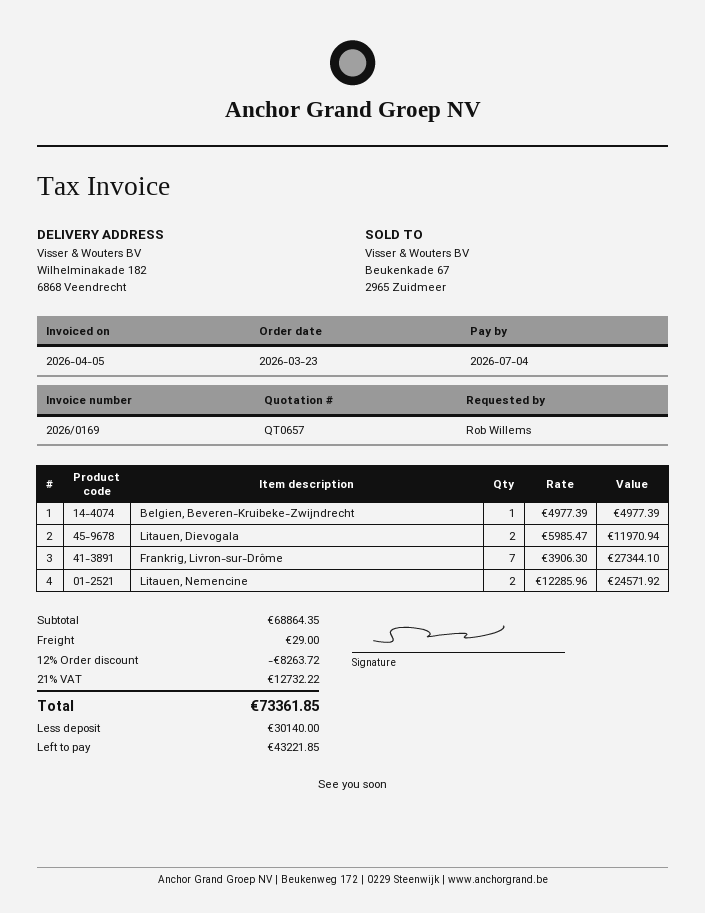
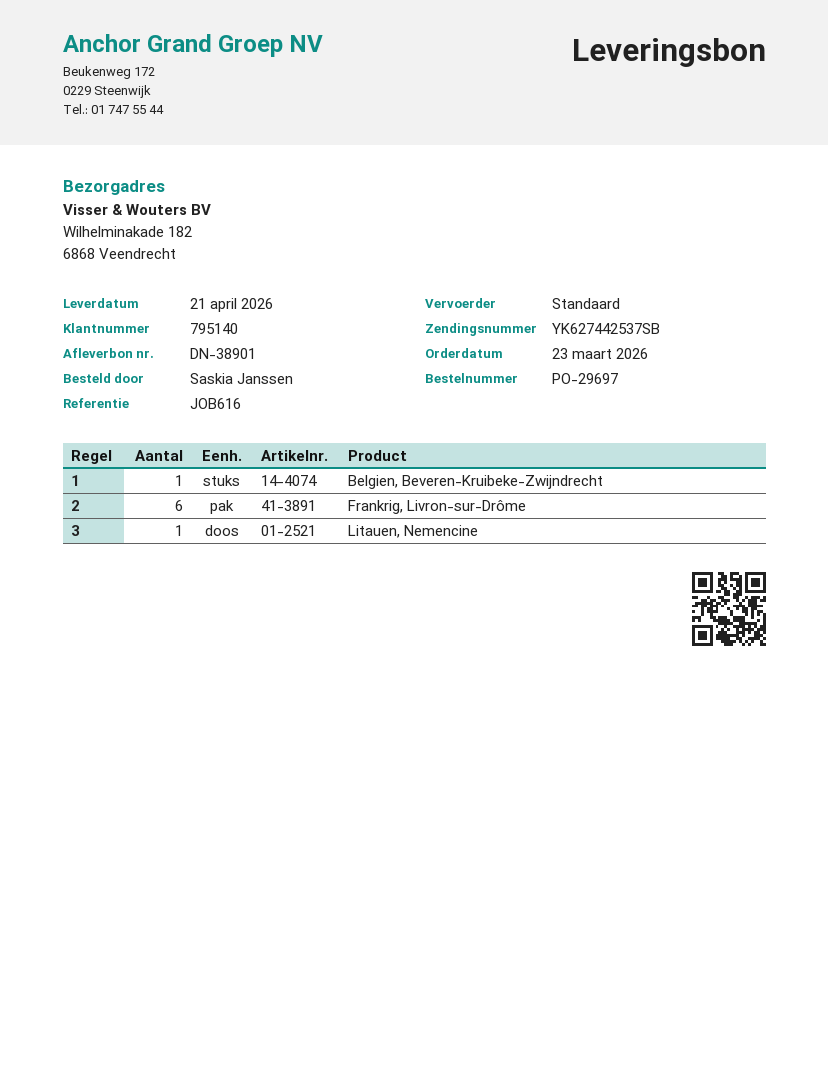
ordered by: Rob Willems -> Saskia Janssen
Litauen, Dievogala: 2 -> none
Frankrig, Livron-sur-Drôme: 7 -> 6
Litauen, Nemencine: 2 -> 1

